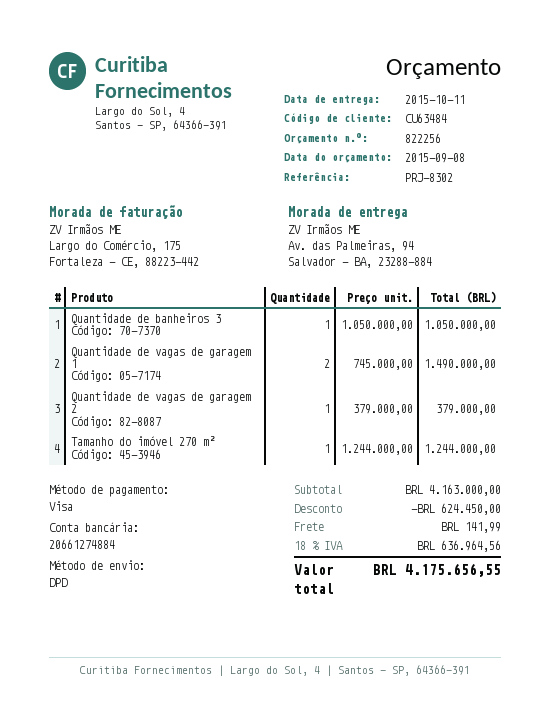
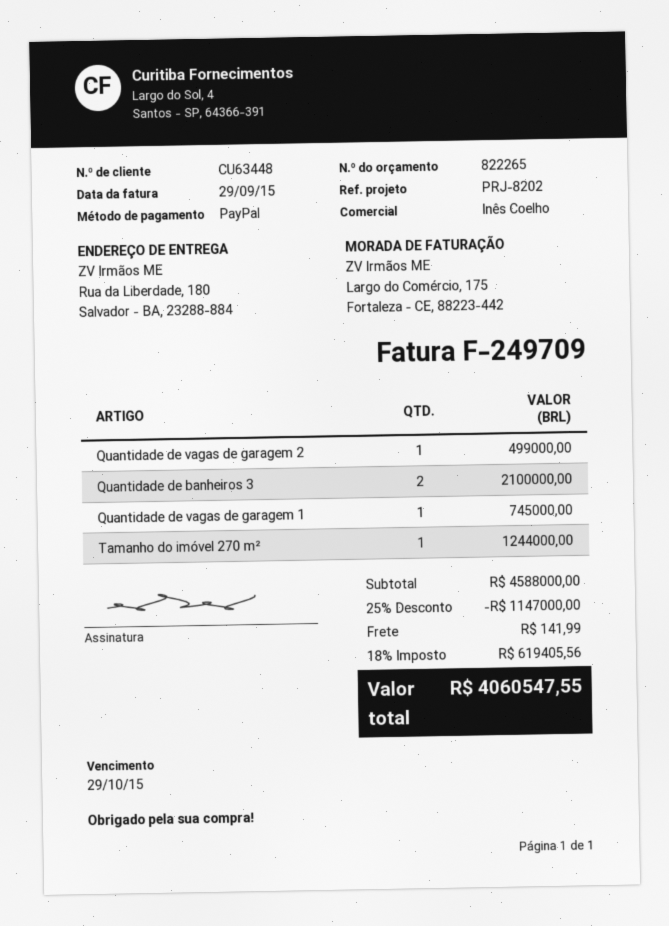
quote number: 822256 -> 822265
customer number: CU63484 -> CU63448
reference: PRJ-8302 -> PRJ-8202
payment method: Visa -> PayPal
ship to: Av. das Palmeiras, 94, Salvador - BA, 23288-884 -> Rua da Liberdade, 180, Salvador - BA, 23288-884
Quantidade de banheiros 3: 1 for 1050000.00 -> 2 for 2100000.00
Quantidade de vagas de garagem 1: 2 for 1490000.00 -> 1 for 745000.00
Quantidade de vagas de garagem 2: 1 for 379000.00 -> 1 for 499000.00
subtotal: 4163000.00 -> 4588000.00
discount: 624450.00 -> 1147000.00
tax: 18% = 636964.56 -> 18% = 619405.56
total: 4175656.55 -> 4060547.55

